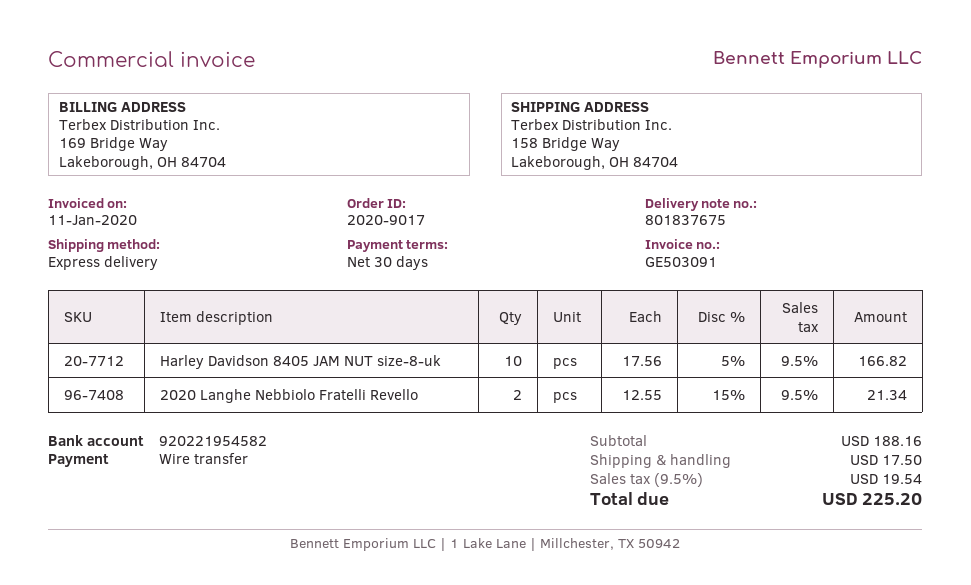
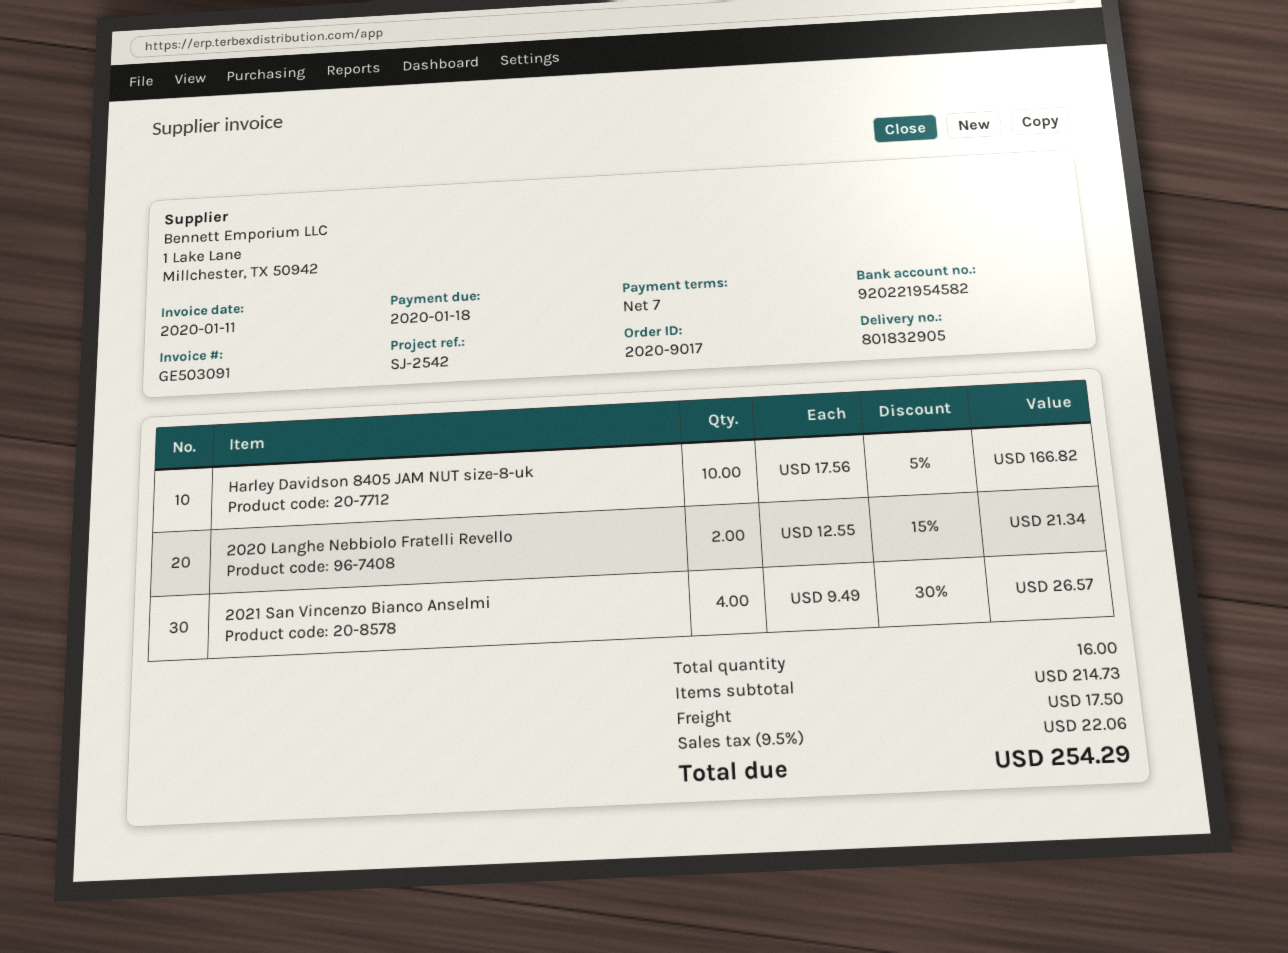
delivery note number: 801837675 -> 801832905
payment terms: 30 days -> 7 days
2021 San Vincenzo Bianco Anselmi: none -> 4 x 9.49 - 30% = 26.57
subtotal: 188.16 -> 214.73
tax: 9.5% = 19.54 -> 9.5% = 22.06
total: 225.20 -> 254.29

